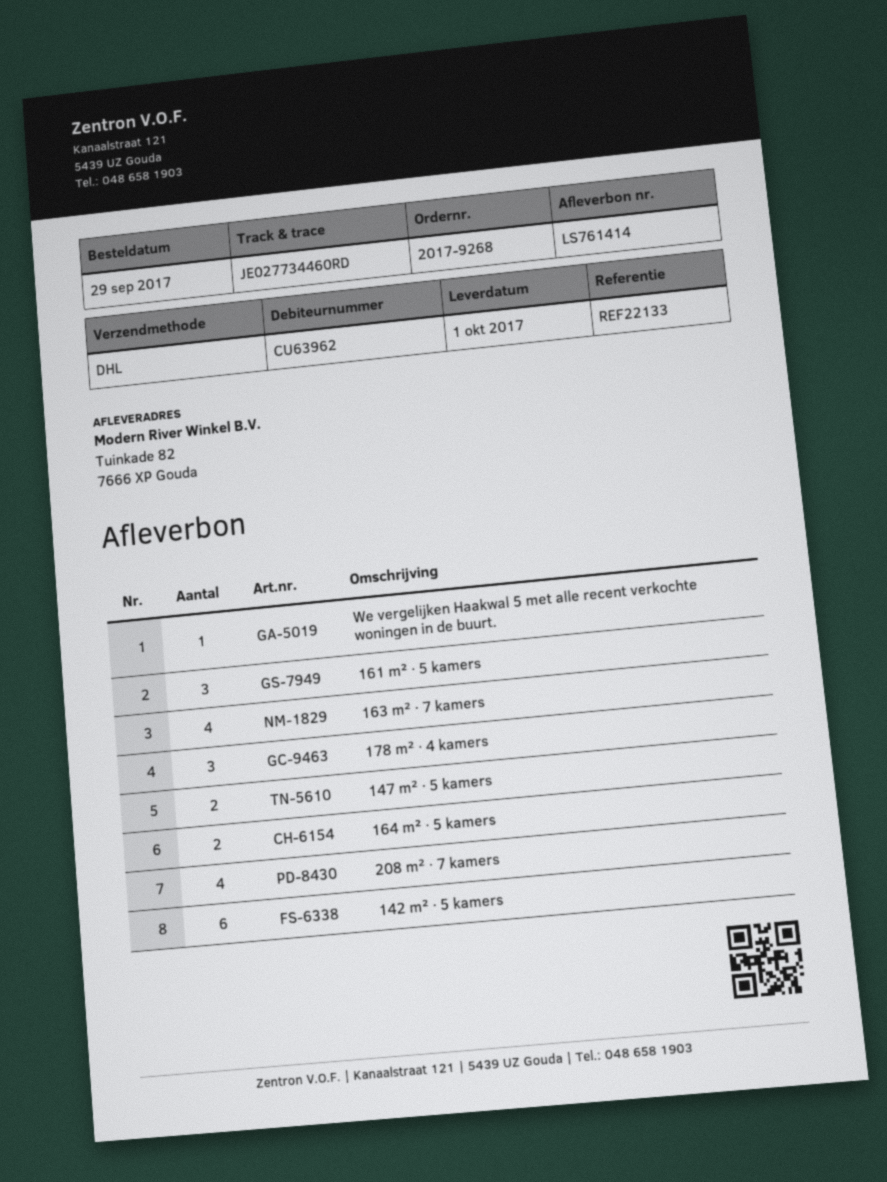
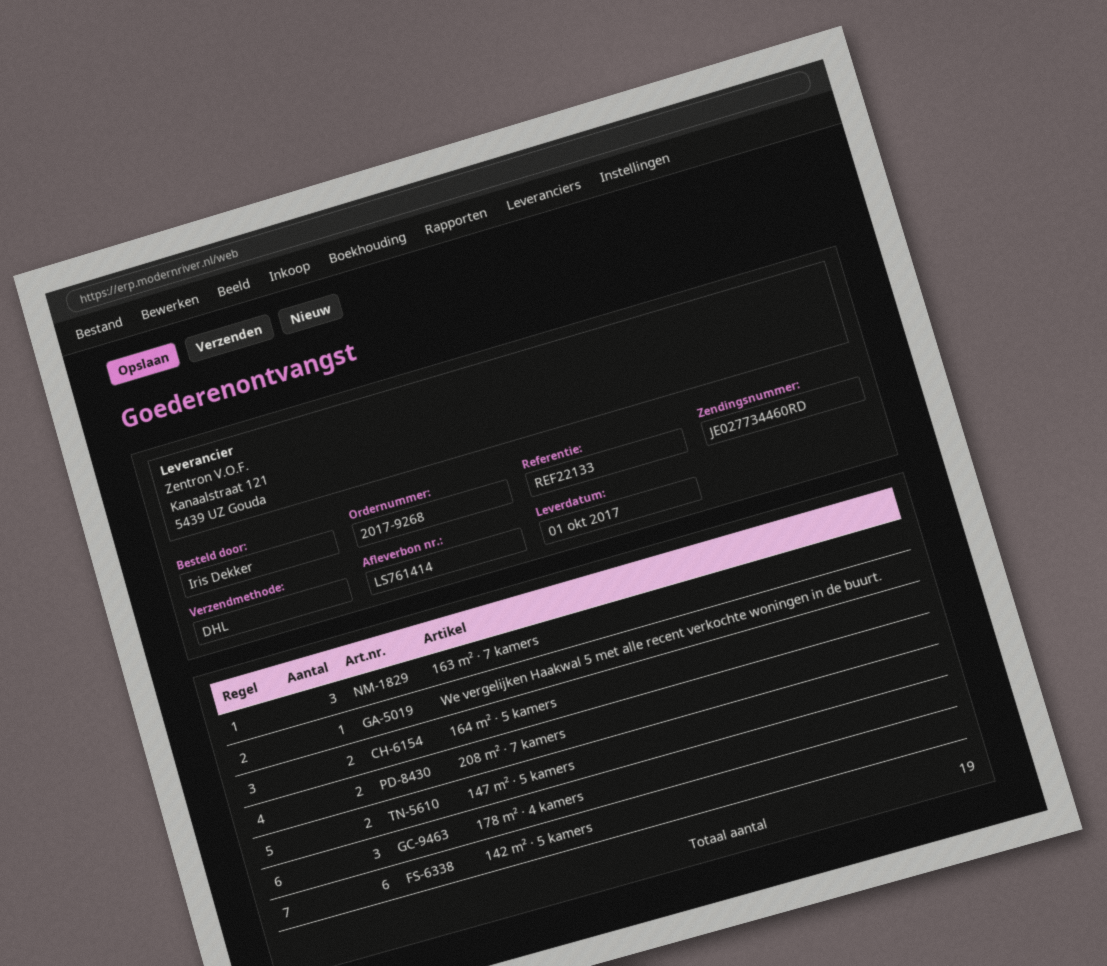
161 m² · 5 kamers: 3 -> none
163 m² · 7 kamers: 4 -> 3
208 m² · 7 kamers: 4 -> 2

